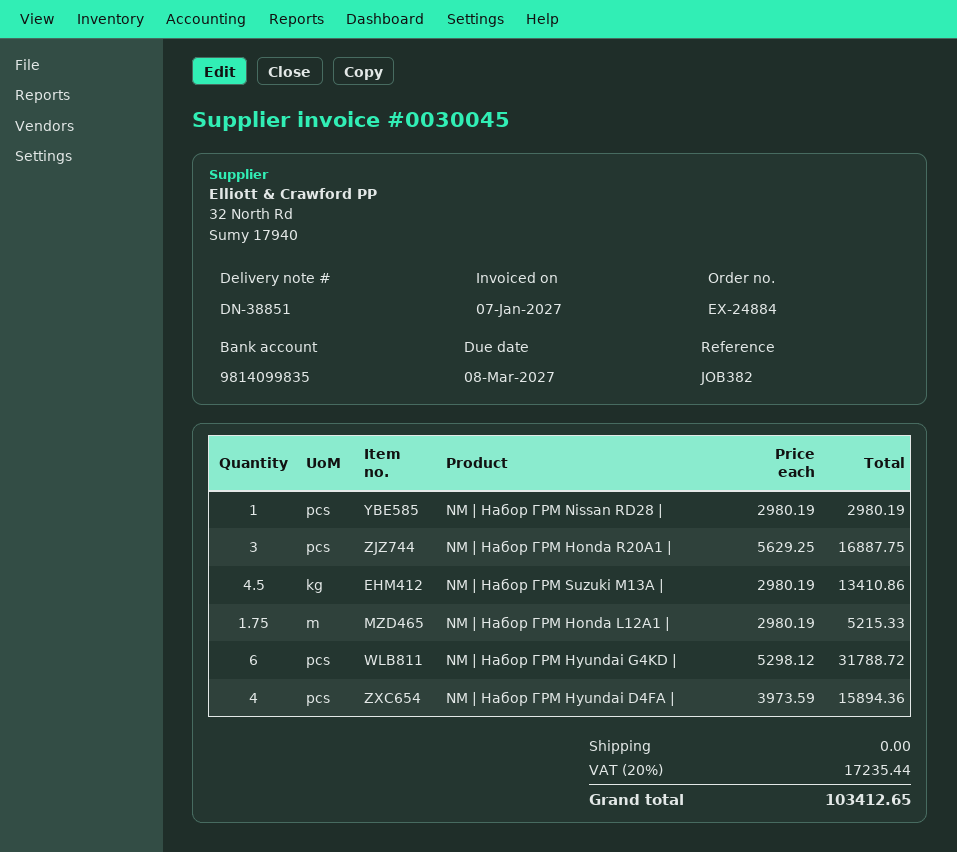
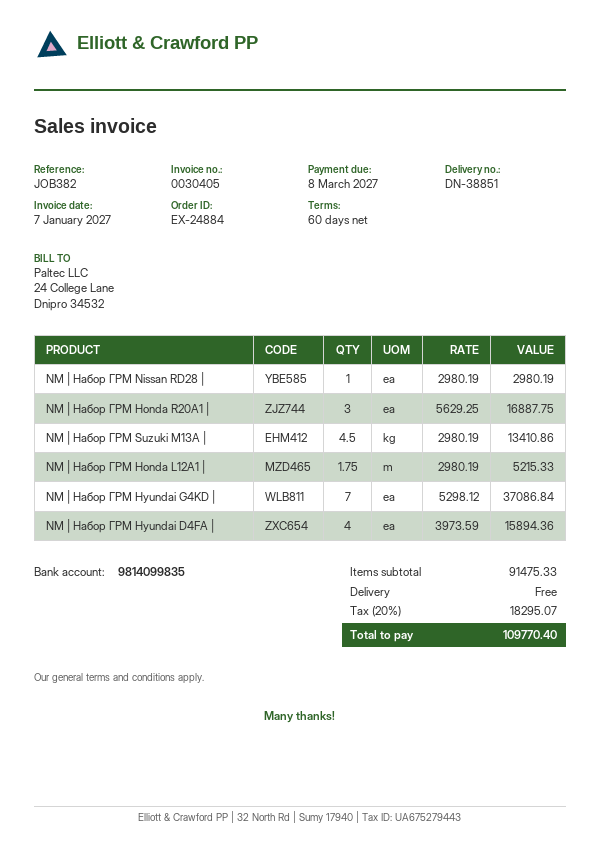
invoice number: 0030045 -> 0030405
NM | Набор ГРМ Hyundai G4KD |: 6 x 5298.12 = 31788.72 -> 7 x 5298.12 = 37086.84
tax: 20% = 17235.44 -> 20% = 18295.07
total: 103412.65 -> 109770.40

